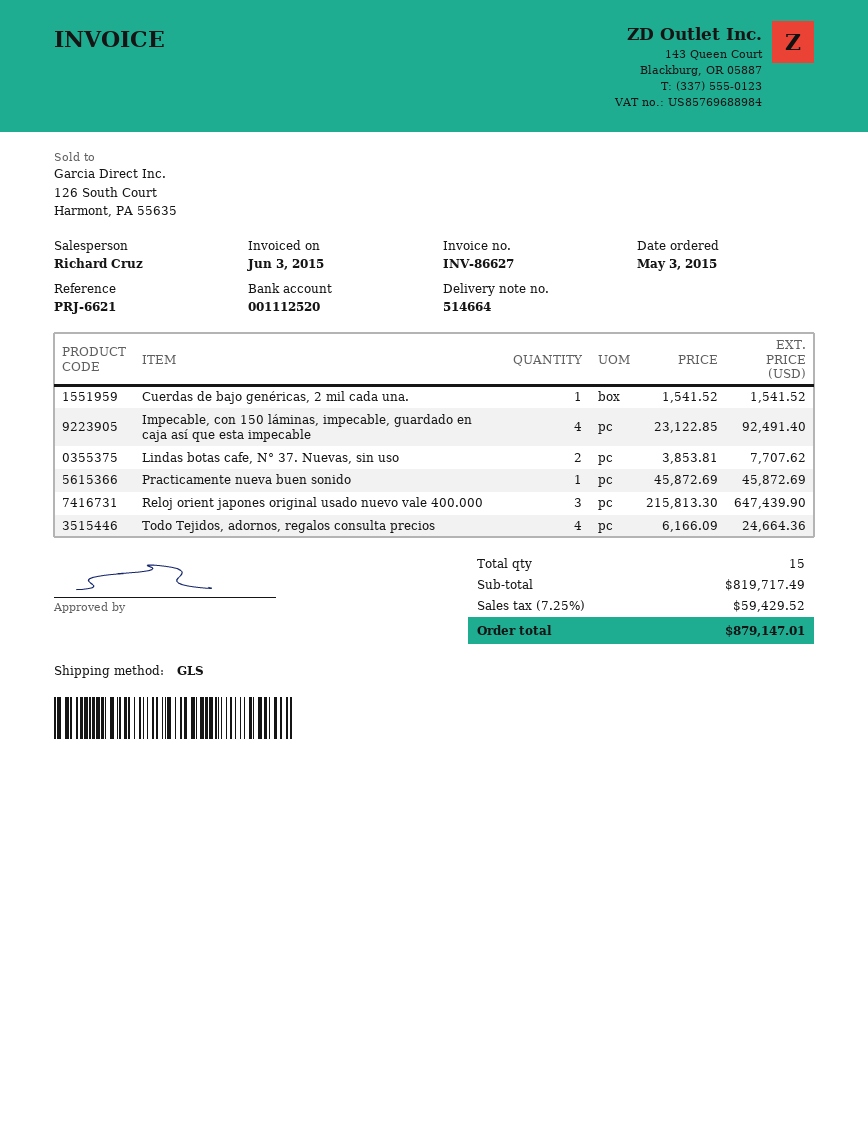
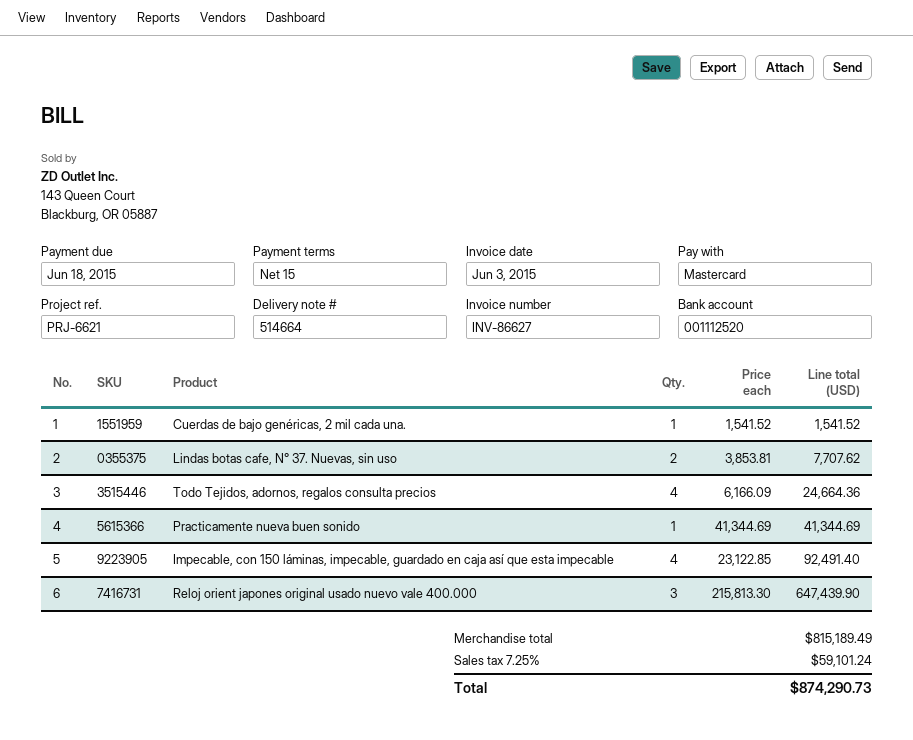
Practicamente nueva buen sonido: 1 x 45872.69 = 45872.69 -> 1 x 41344.69 = 41344.69
subtotal: 819717.49 -> 815189.49
tax: 7.25% = 59429.52 -> 7.25% = 59101.24
total: 879147.01 -> 874290.73

